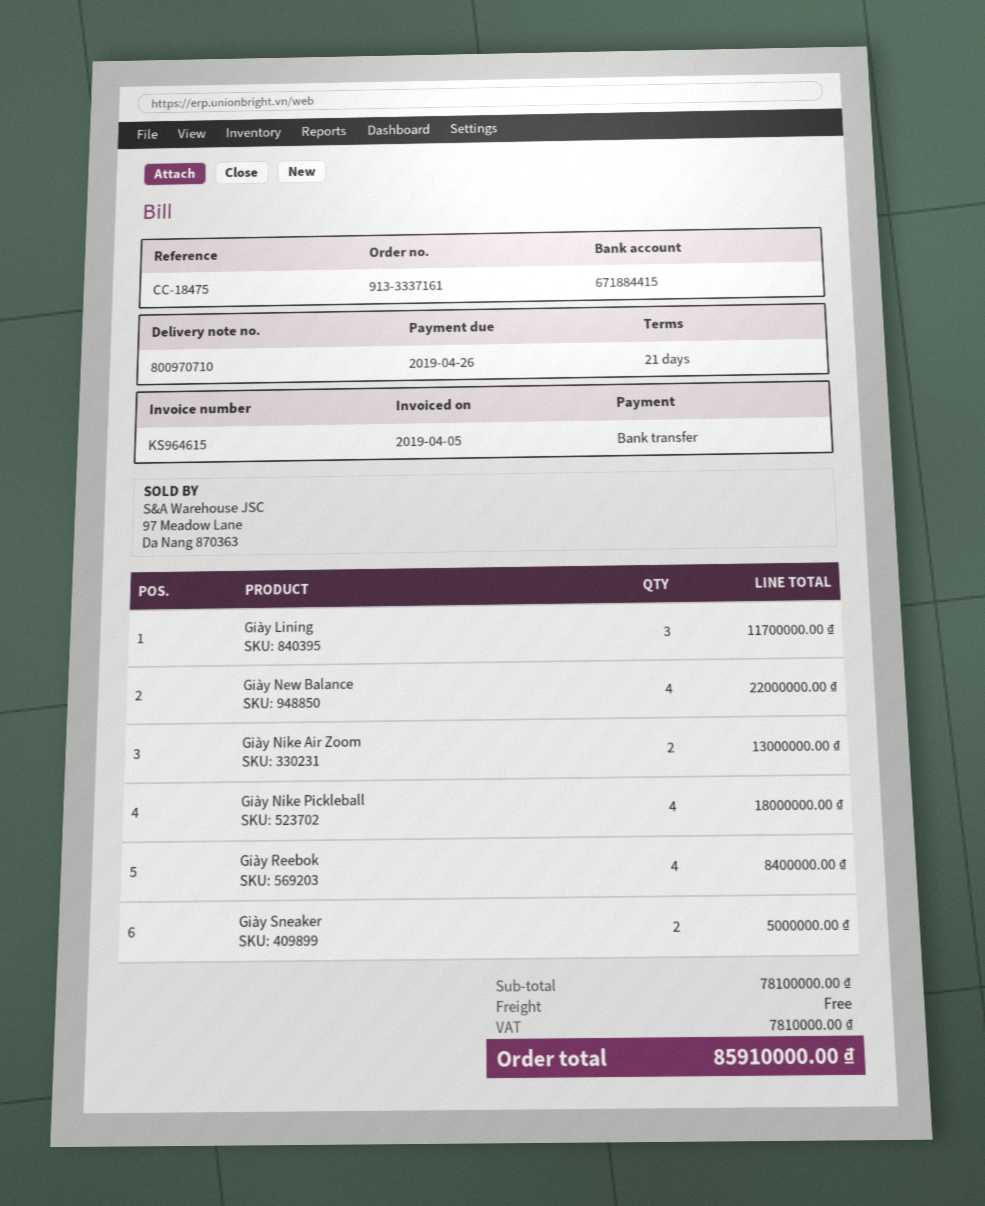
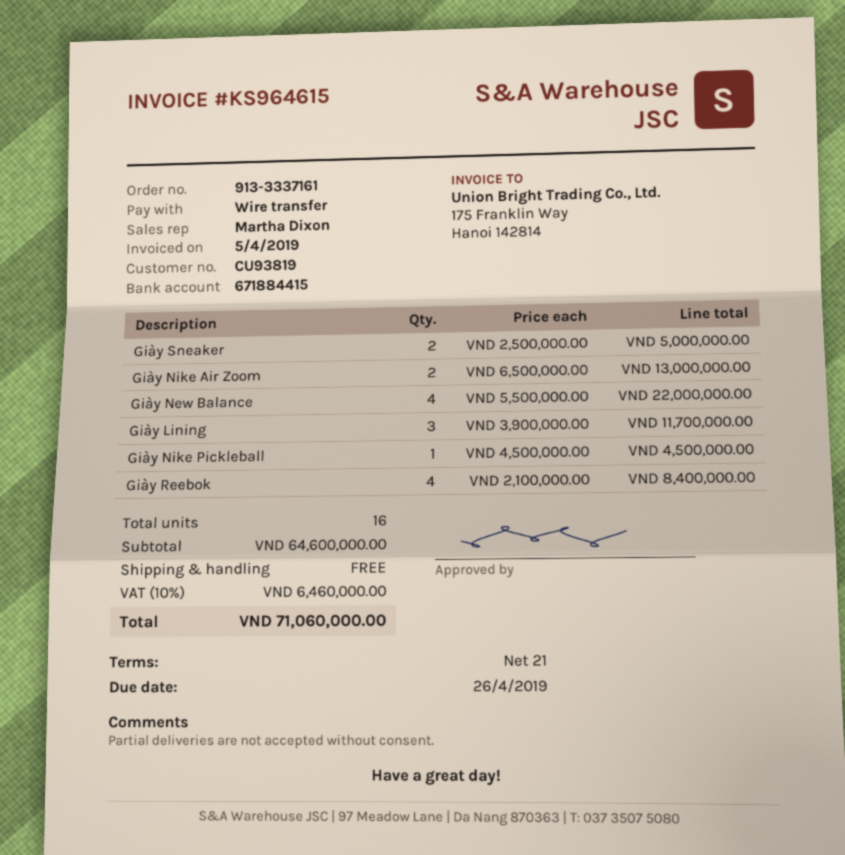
Giày Nike Pickleball: 4 for 18000000.00 -> 1 for 4500000.00
subtotal: 78100000.00 -> 64600000.00
tax: 7810000.00 -> 6460000.00
total: 85910000.00 -> 71060000.00

